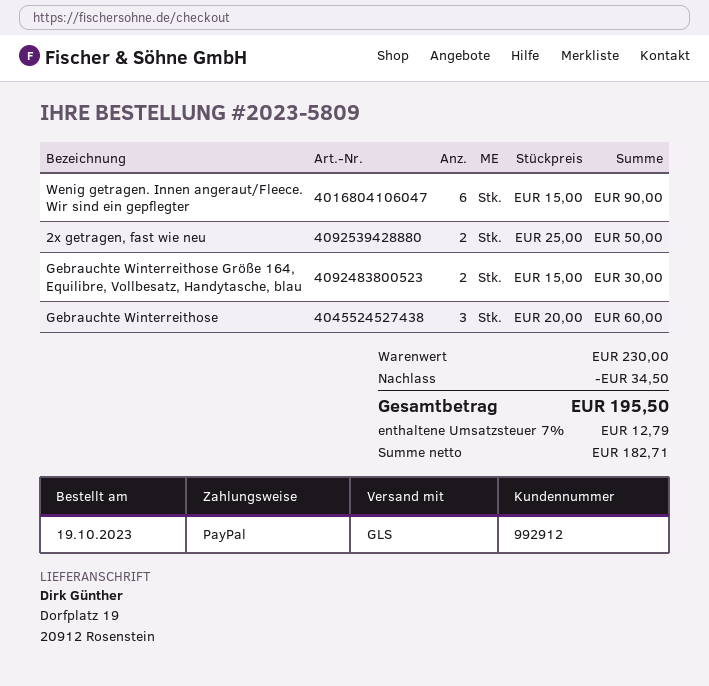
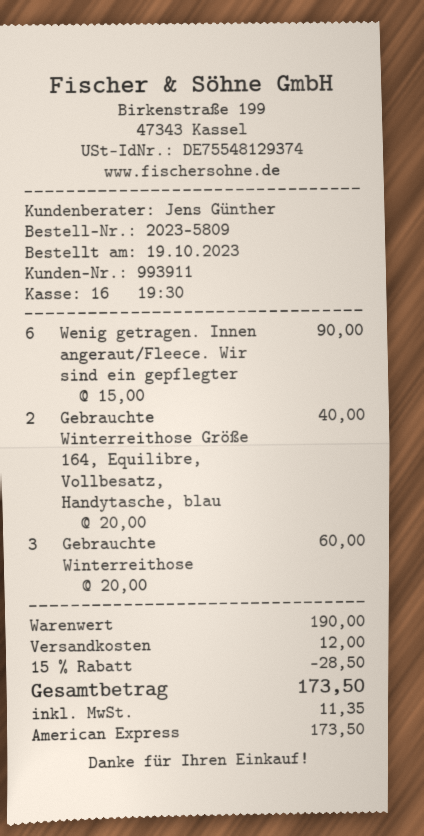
customer number: 992912 -> 993911
payment method: PayPal -> American Express
2x getragen, fast wie neu: 2 x 25.00 = 50.00 -> none
Gebrauchte Winterreithose Größe 164, Equilibre, Vollbesatz, Handytasche, blau: 2 x 15.00 = 30.00 -> 2 x 20.00 = 40.00
subtotal: 230.00 -> 190.00
discount: 34.50 -> 28.50
shipping: none -> 12.00
tax: 12.79 -> 11.35
total: 195.50 -> 173.50

